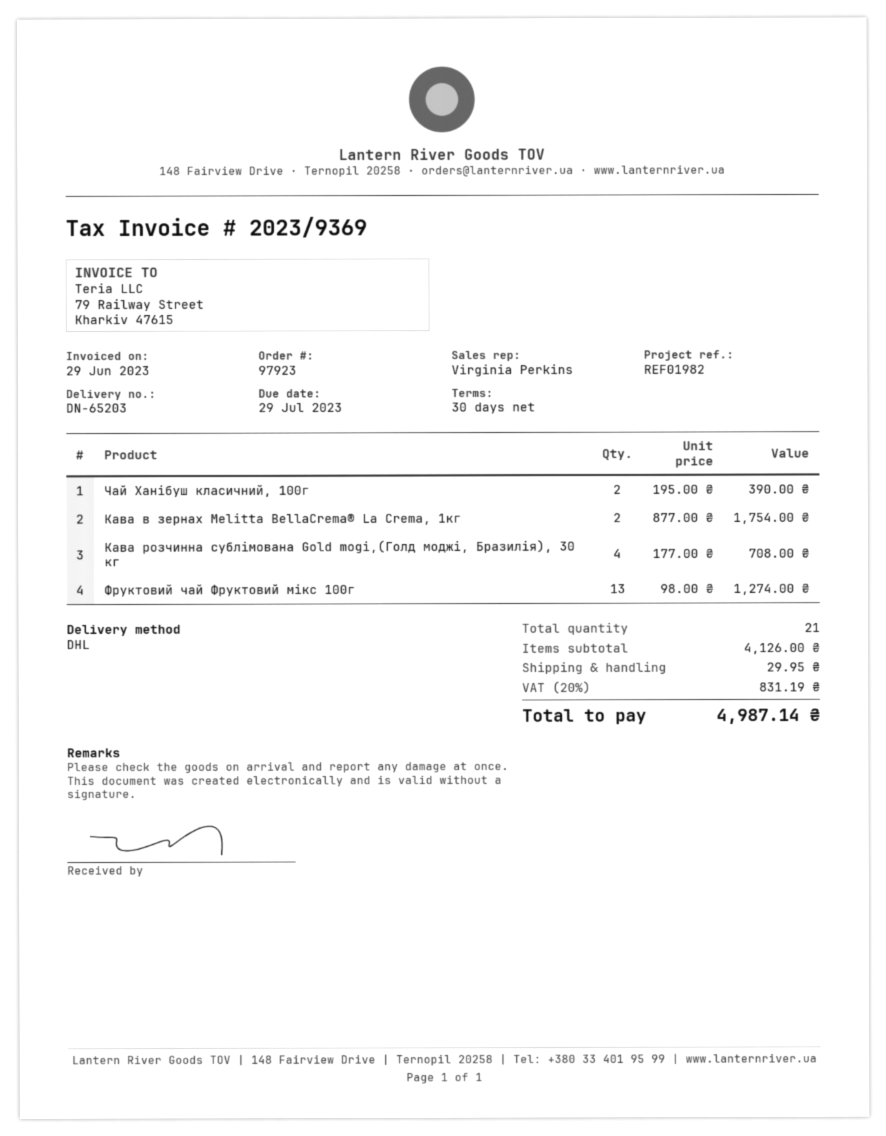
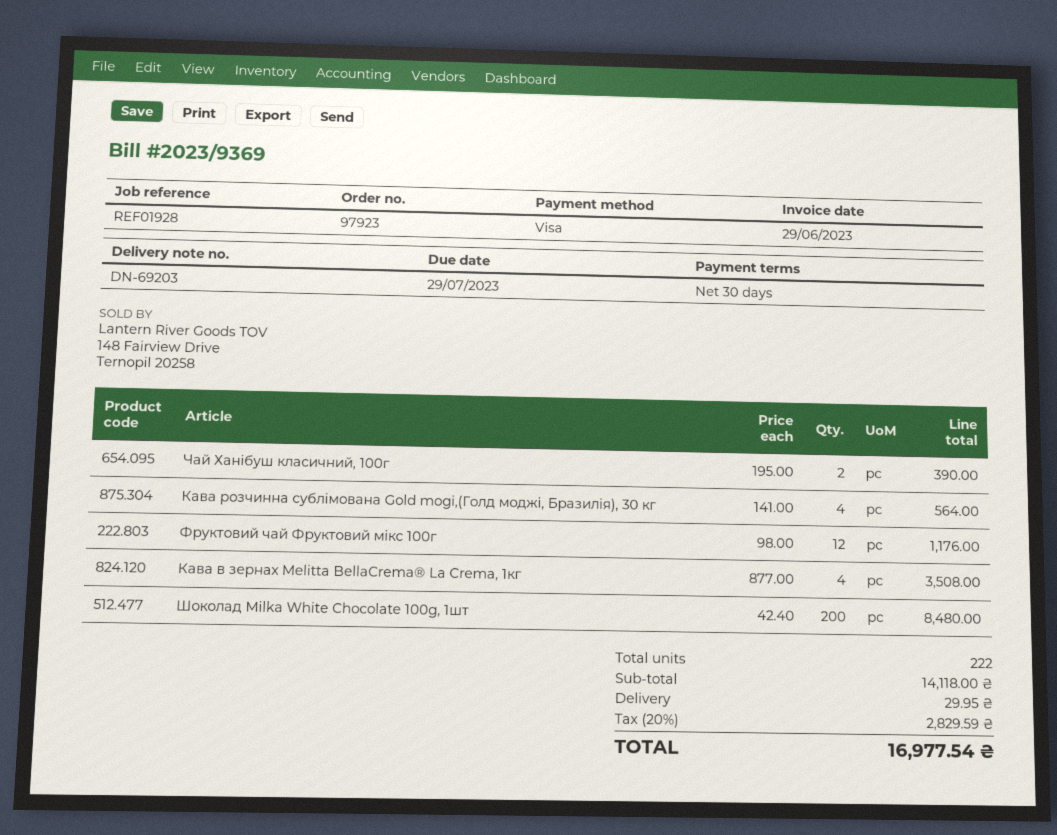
delivery note number: DN-65203 -> DN-69203
reference: REF01982 -> REF01928
Кава в зернах Melitta BellaCrema® La Crema, 1кг: 2 x 877.00 = 1754.00 -> 4 x 877.00 = 3508.00
Кава розчинна сублімована Gold mogi,(Голд моджі, Бразилія), 30 кг: 4 x 177.00 = 708.00 -> 4 x 141.00 = 564.00
Фруктовий чай Фруктовий мікс 100г: 13 x 98.00 = 1274.00 -> 12 x 98.00 = 1176.00
Шоколад Milka White Chocolate 100g, 1шт: none -> 200 x 42.40 = 8480.00
total quantity: 21 -> 222
subtotal: 4126.00 -> 14118.00
tax: 20% = 831.19 -> 20% = 2829.59
total: 4987.14 -> 16977.54

